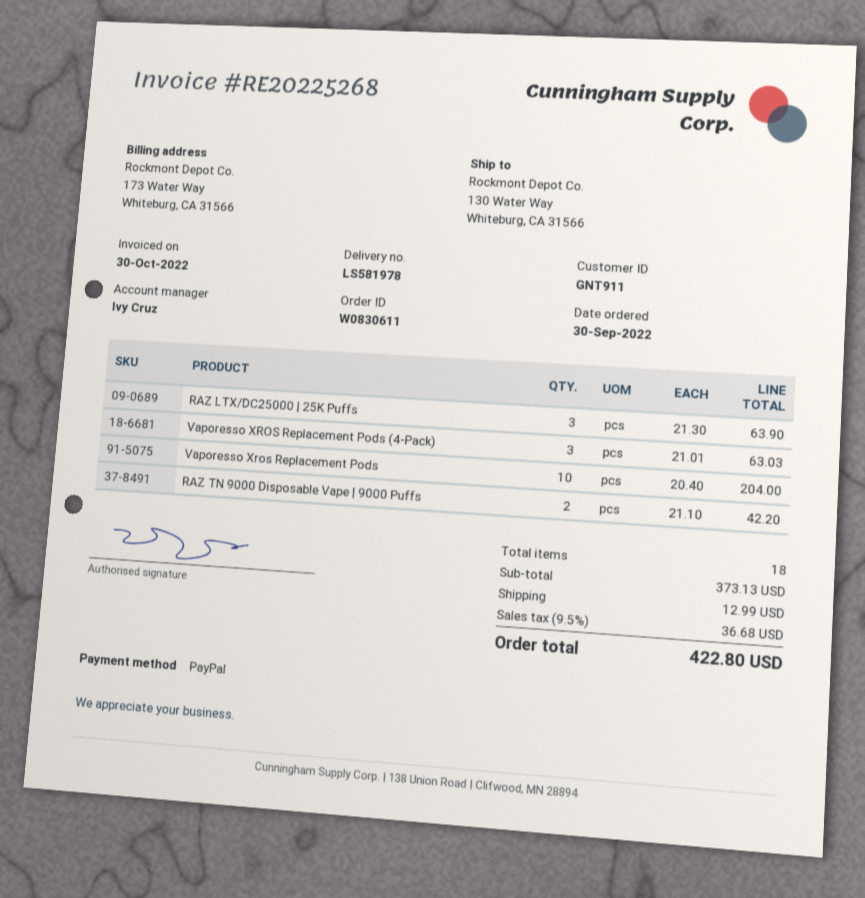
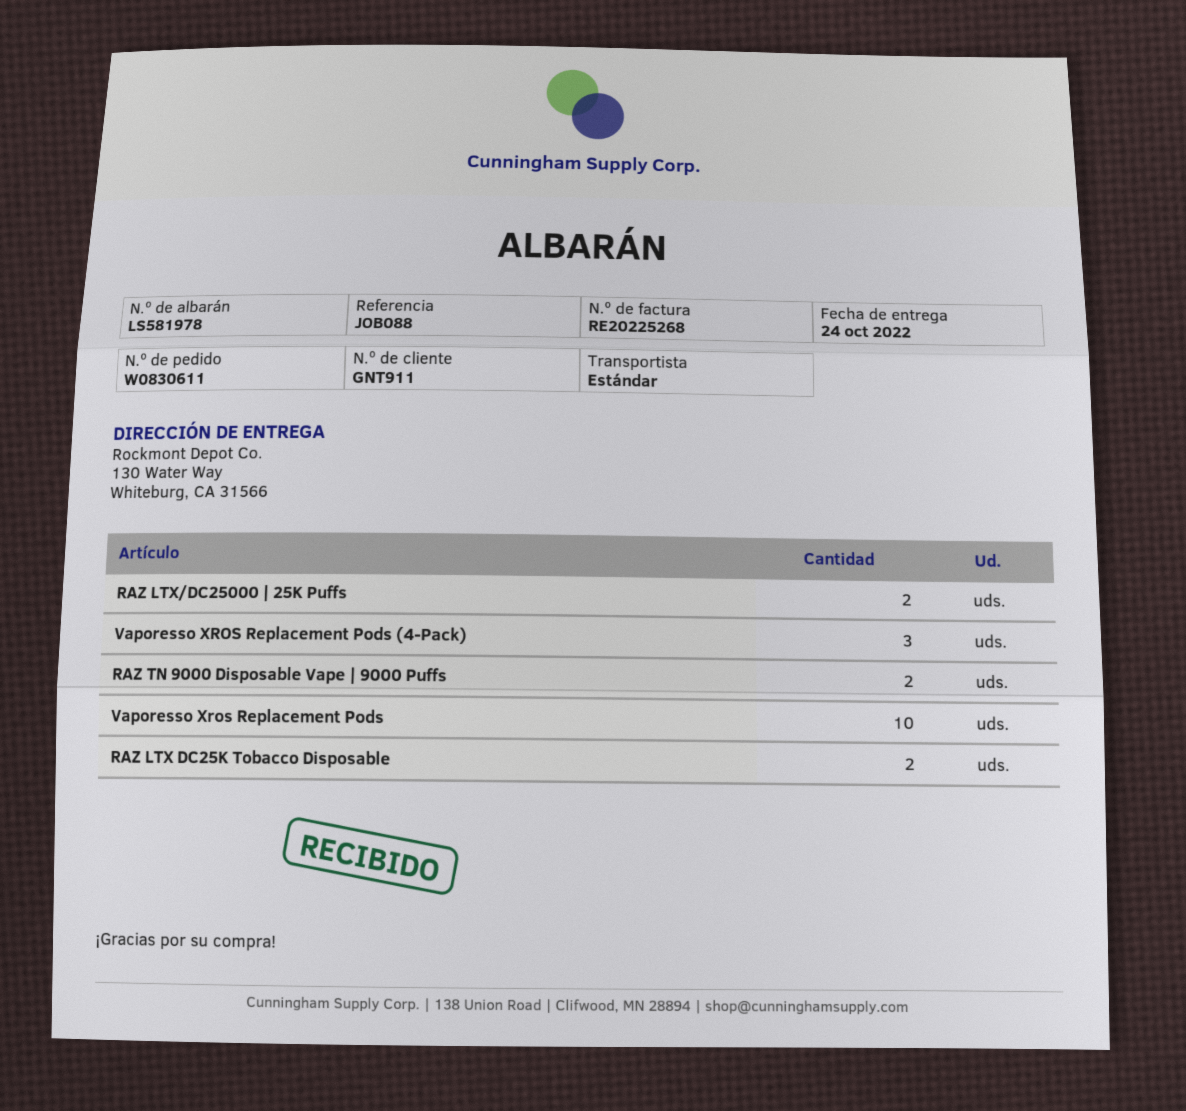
RAZ LTX/DC25000 | 25K Puffs: 3 -> 2
RAZ LTX DC25K Tobacco Disposable: none -> 2

